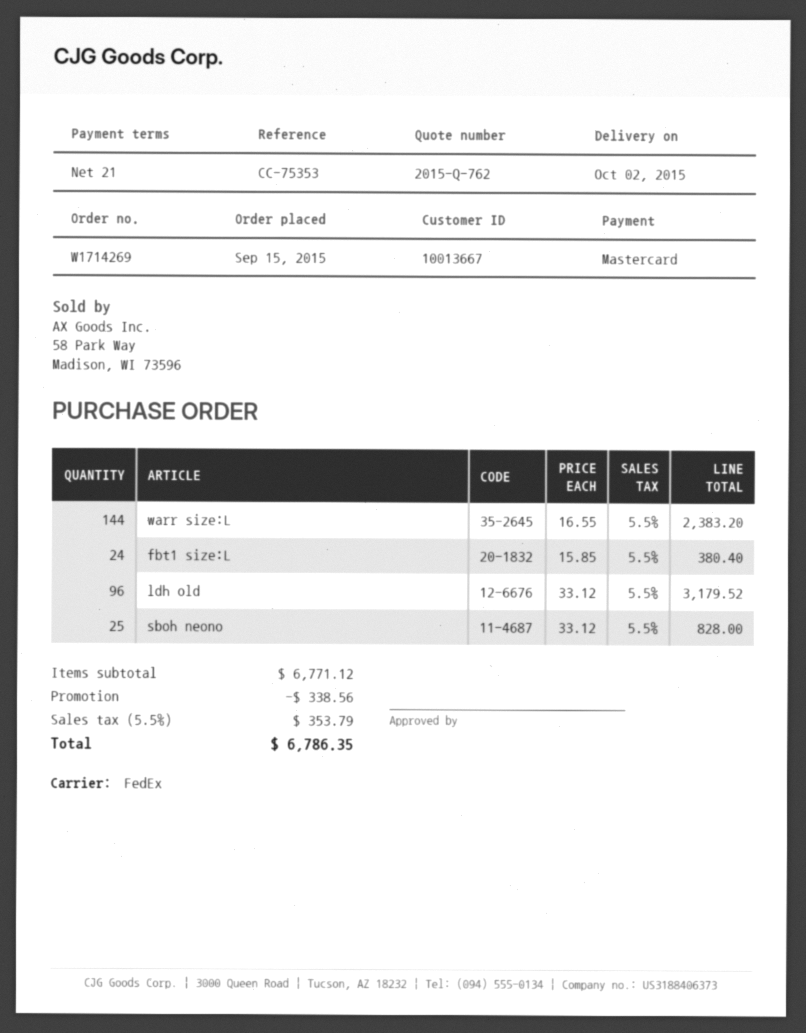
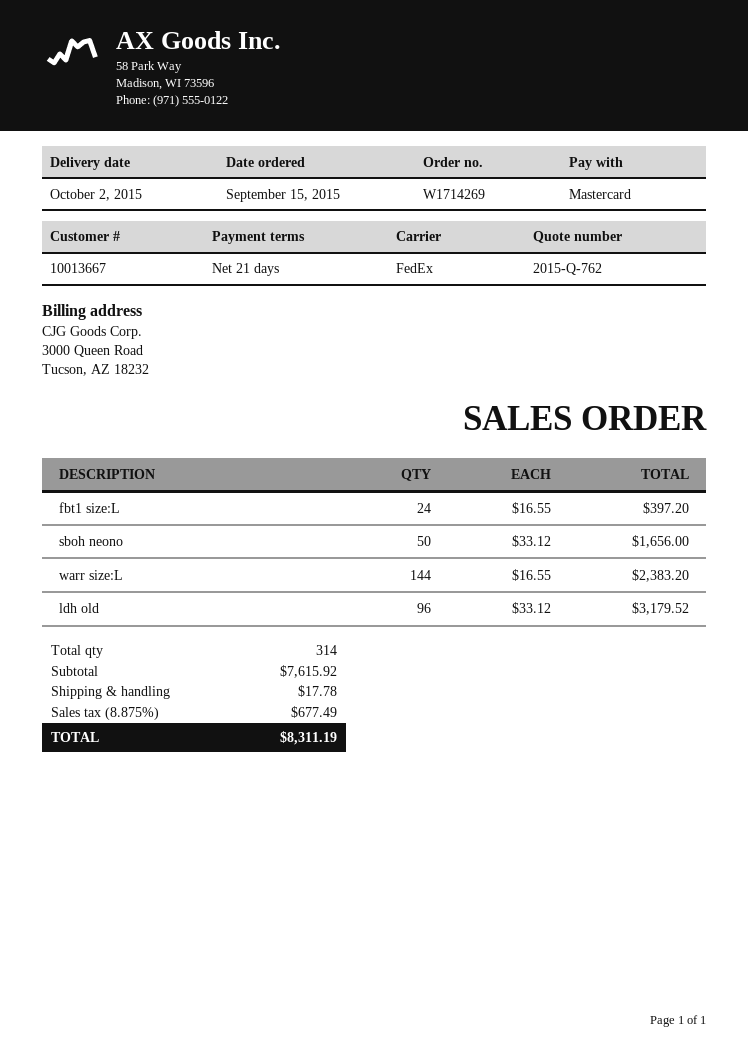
fbt1 size:L: 24 x 15.85 = 380.40 -> 24 x 16.55 = 397.20
sboh neono: 25 x 33.12 = 828.00 -> 50 x 33.12 = 1656.00
subtotal: 6771.12 -> 7615.92
discount: 338.56 -> none
shipping: none -> 17.78
tax: 5.5% = 353.79 -> 8.875% = 677.49
total: 6786.35 -> 8311.19

